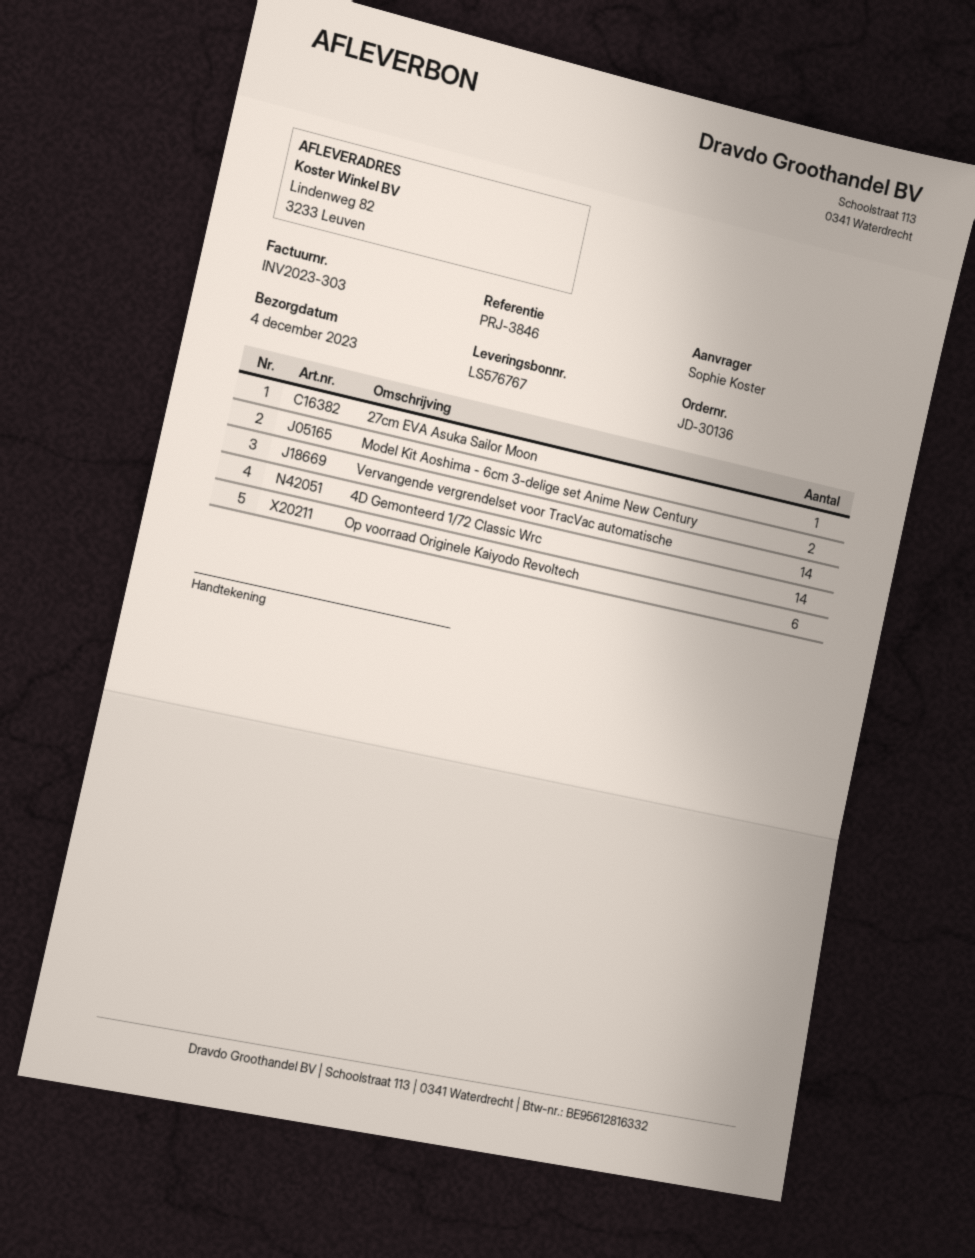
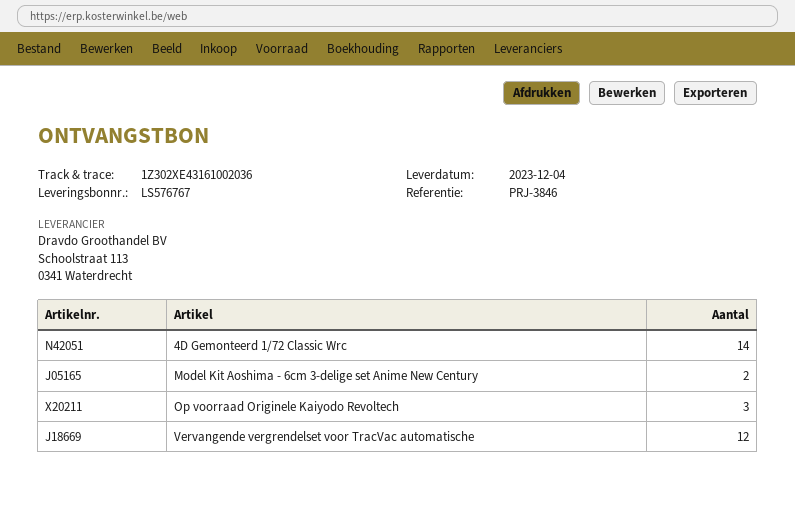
27cm EVA Asuka Sailor Moon: 1 -> none
Vervangende vergrendelset voor TracVac automatische: 14 -> 12
Op voorraad Originele Kaiyodo Revoltech: 6 -> 3

